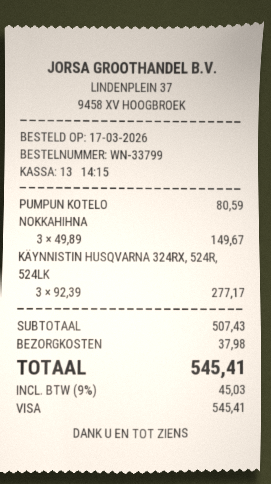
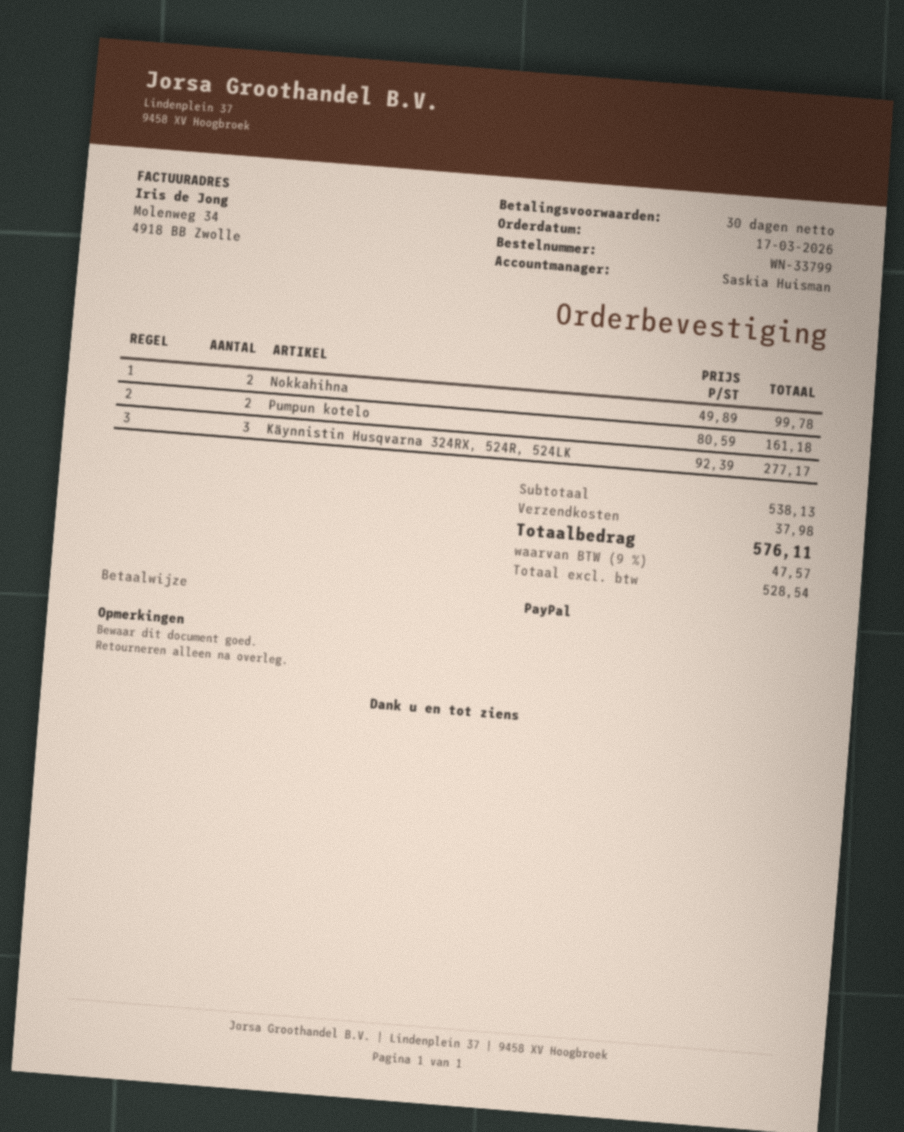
payment method: Visa -> PayPal
PUMPUN KOTELO: 1 x 80.59 = 80.59 -> 2 x 80.59 = 161.18
NOKKAHIHNA: 3 x 49.89 = 149.67 -> 2 x 49.89 = 99.78
subtotal: 507.43 -> 538.13
tax: 9% = 45.03 -> 9% = 47.57
total: 545.41 -> 576.11

